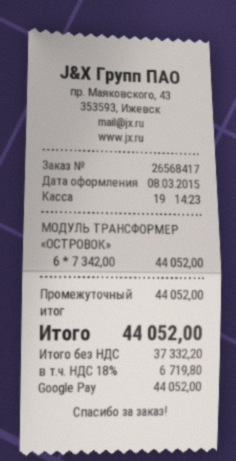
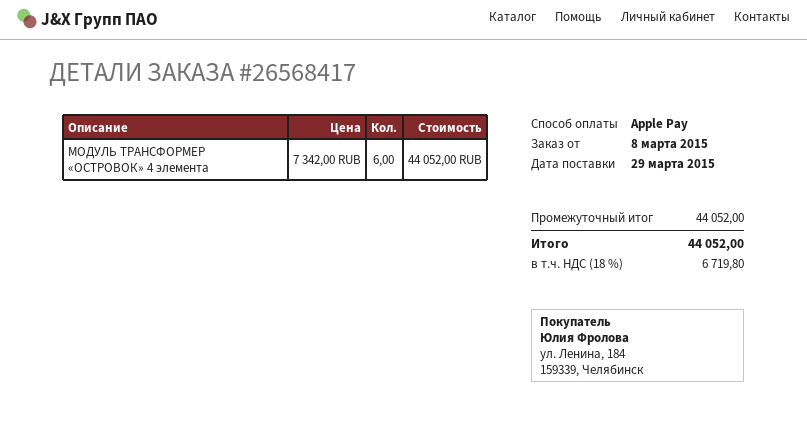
payment method: Google Pay -> Apple Pay

